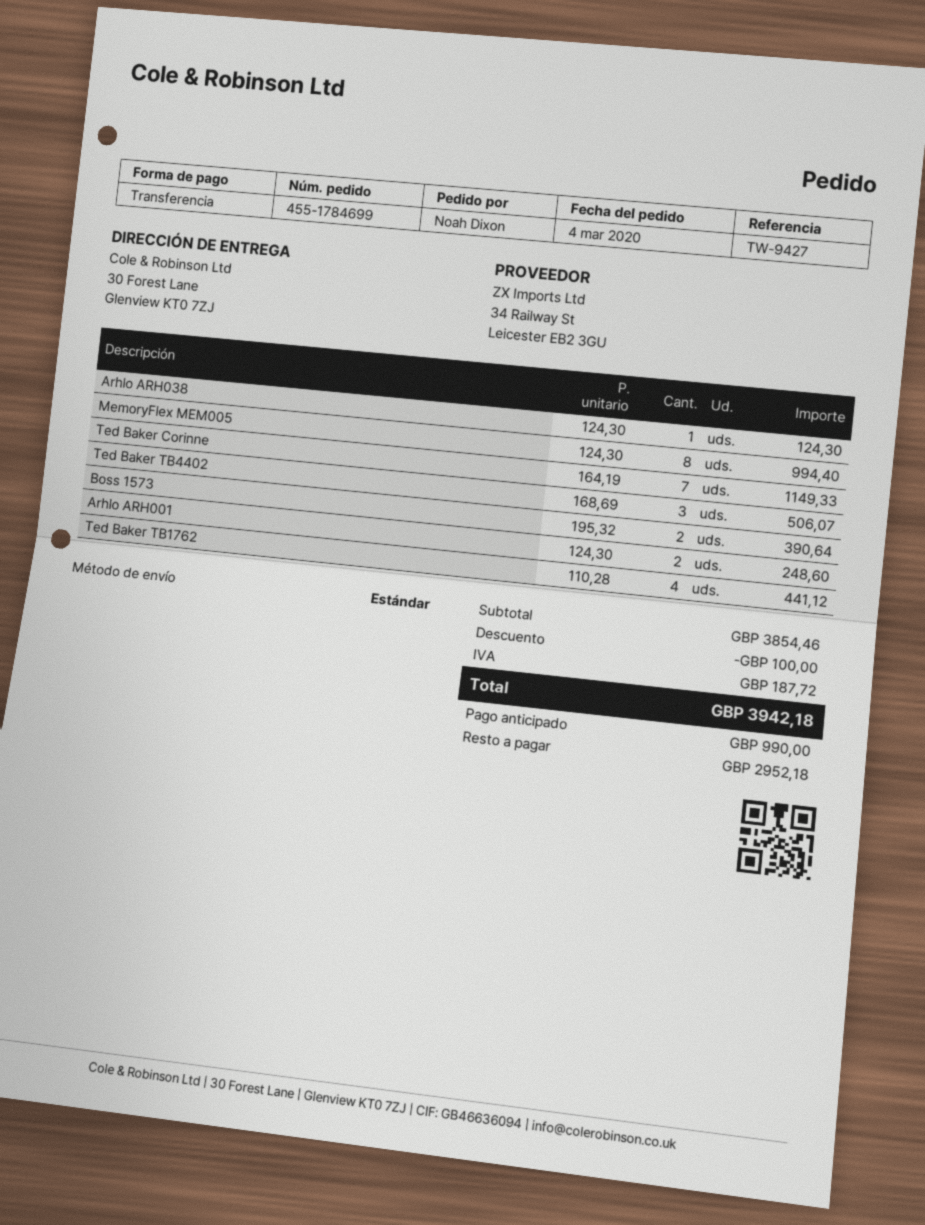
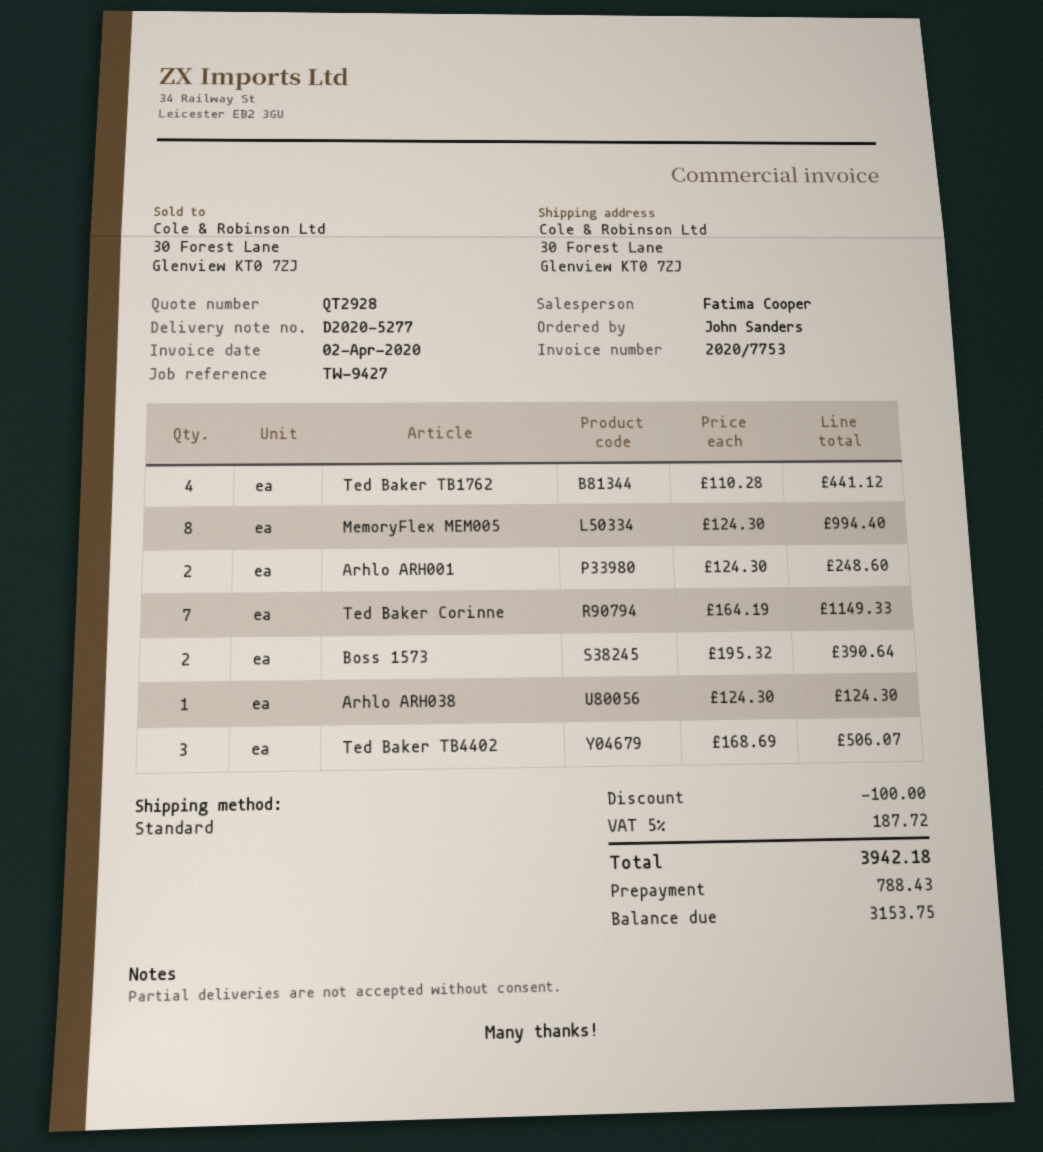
ordered by: Noah Dixon -> John Sanders
deposit: 990.00 -> 788.43
balance: 2952.18 -> 3153.75

